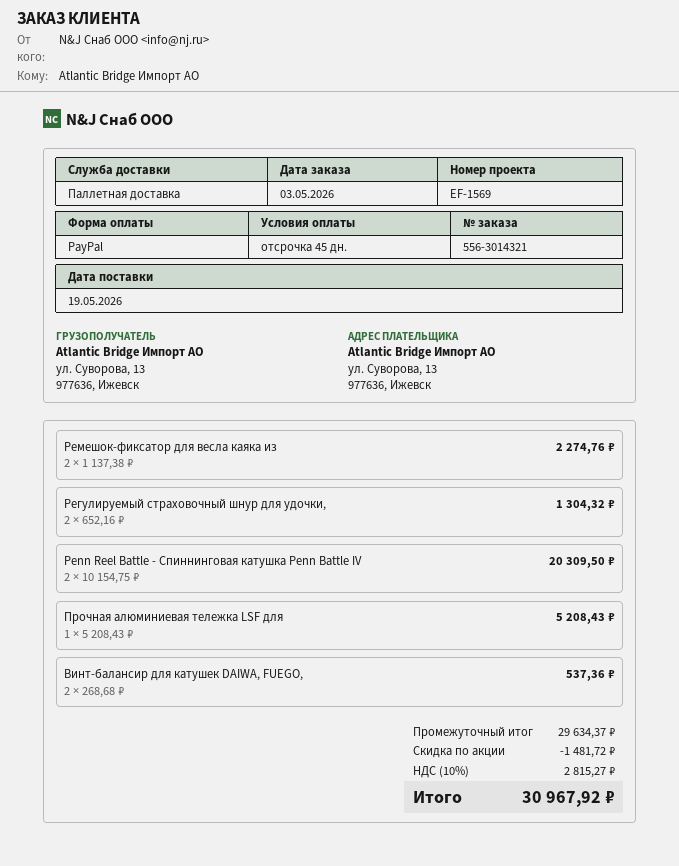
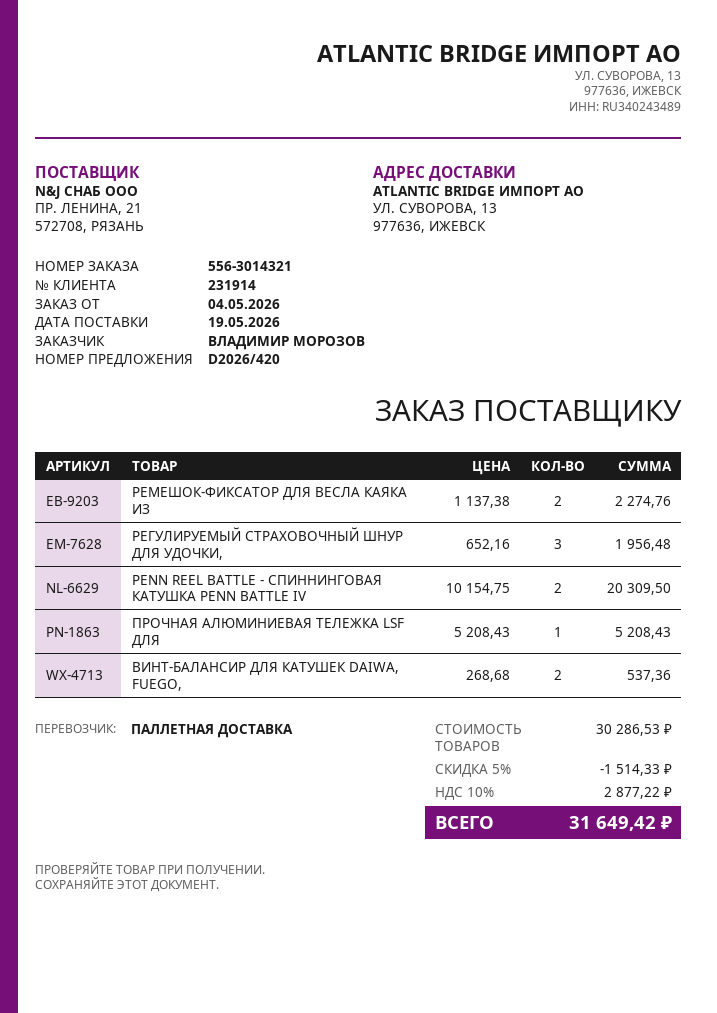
order date: 2026-05-03 -> 2026-05-04
Регулируемый страховочный шнур для удочки,: 2 x 652.16 = 1304.32 -> 3 x 652.16 = 1956.48
subtotal: 29634.37 -> 30286.53
discount: 1481.72 -> 1514.33
tax: 10% = 2815.27 -> 10% = 2877.22
total: 30967.92 -> 31649.42

